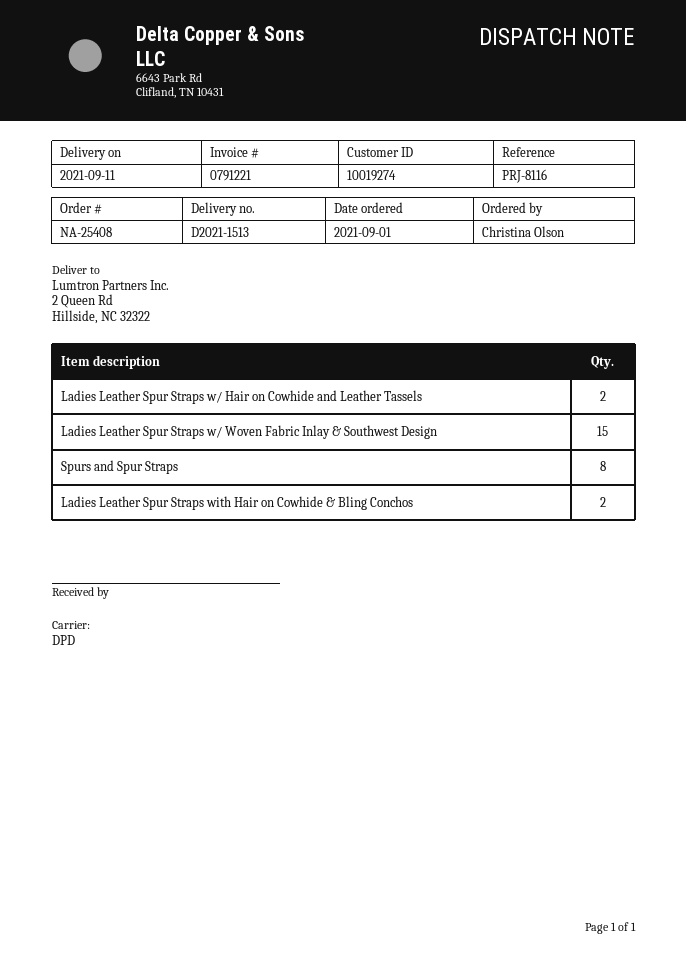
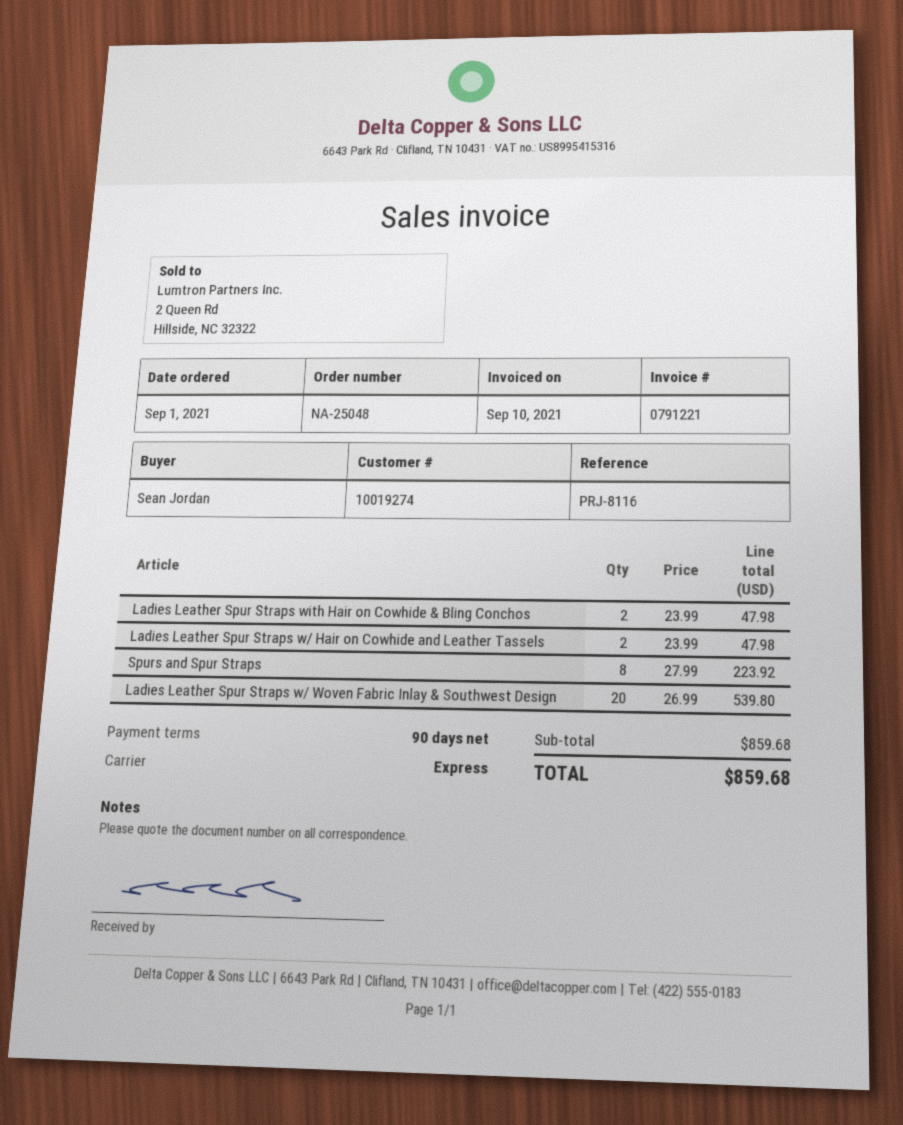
order number: NA-25408 -> NA-25048
ordered by: Christina Olson -> Sean Jordan
shipping method: DPD -> express
Ladies Leather Spur Straps w/ Woven Fabric Inlay & Southwest Design: 15 -> 20

